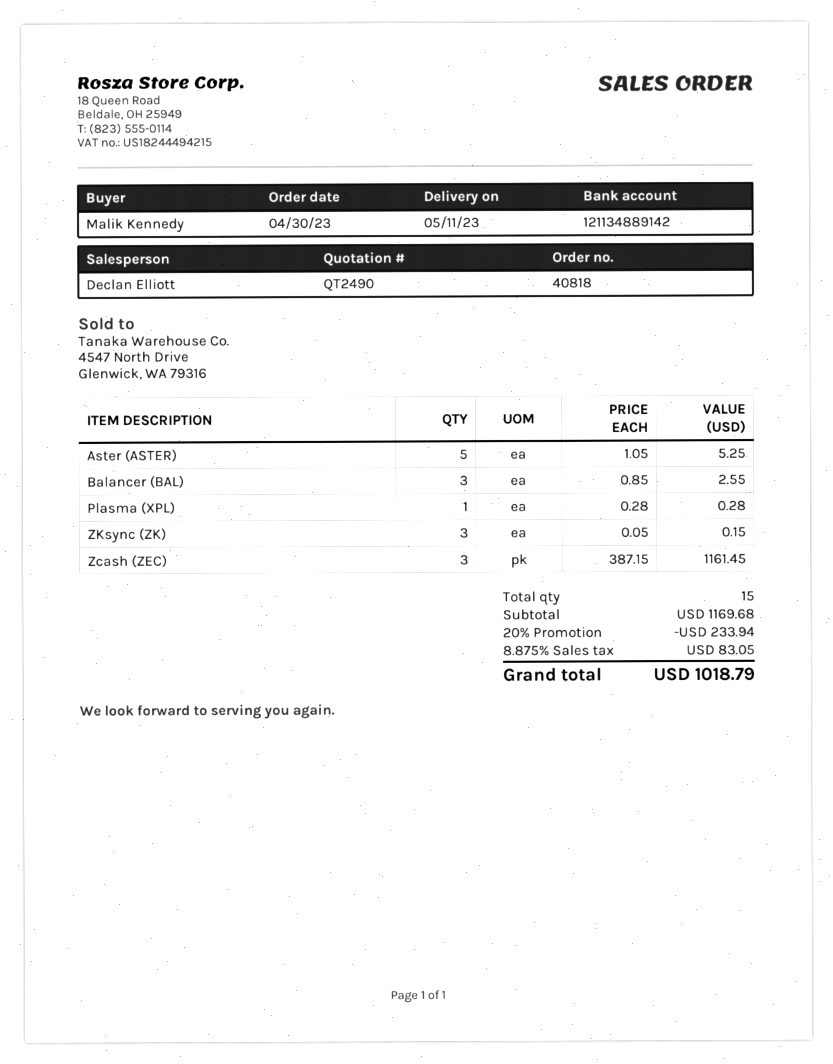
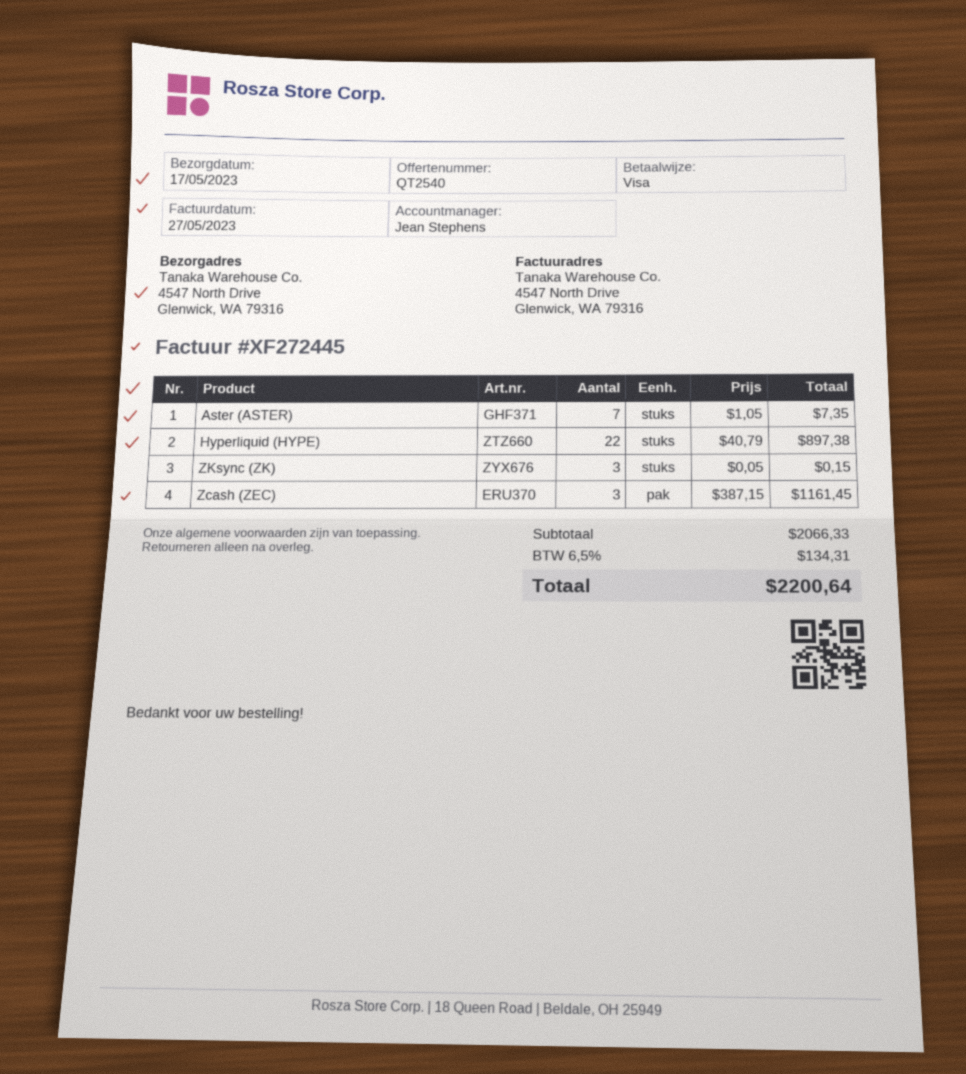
quote number: QT2490 -> QT2540
delivery date: 2023-05-11 -> 2023-05-17
sales rep: Declan Elliott -> Jean Stephens
Aster (ASTER): 5 x 1.05 = 5.25 -> 7 x 1.05 = 7.35
Balancer (BAL): 3 x 0.85 = 2.55 -> none
Plasma (XPL): 1 x 0.28 = 0.28 -> none
Hyperliquid (HYPE): none -> 22 x 40.79 = 897.38
subtotal: 1169.68 -> 2066.33
discount: 20% = 233.94 -> none
tax: 8.875% = 83.05 -> 6.5% = 134.31
total: 1018.79 -> 2200.64

